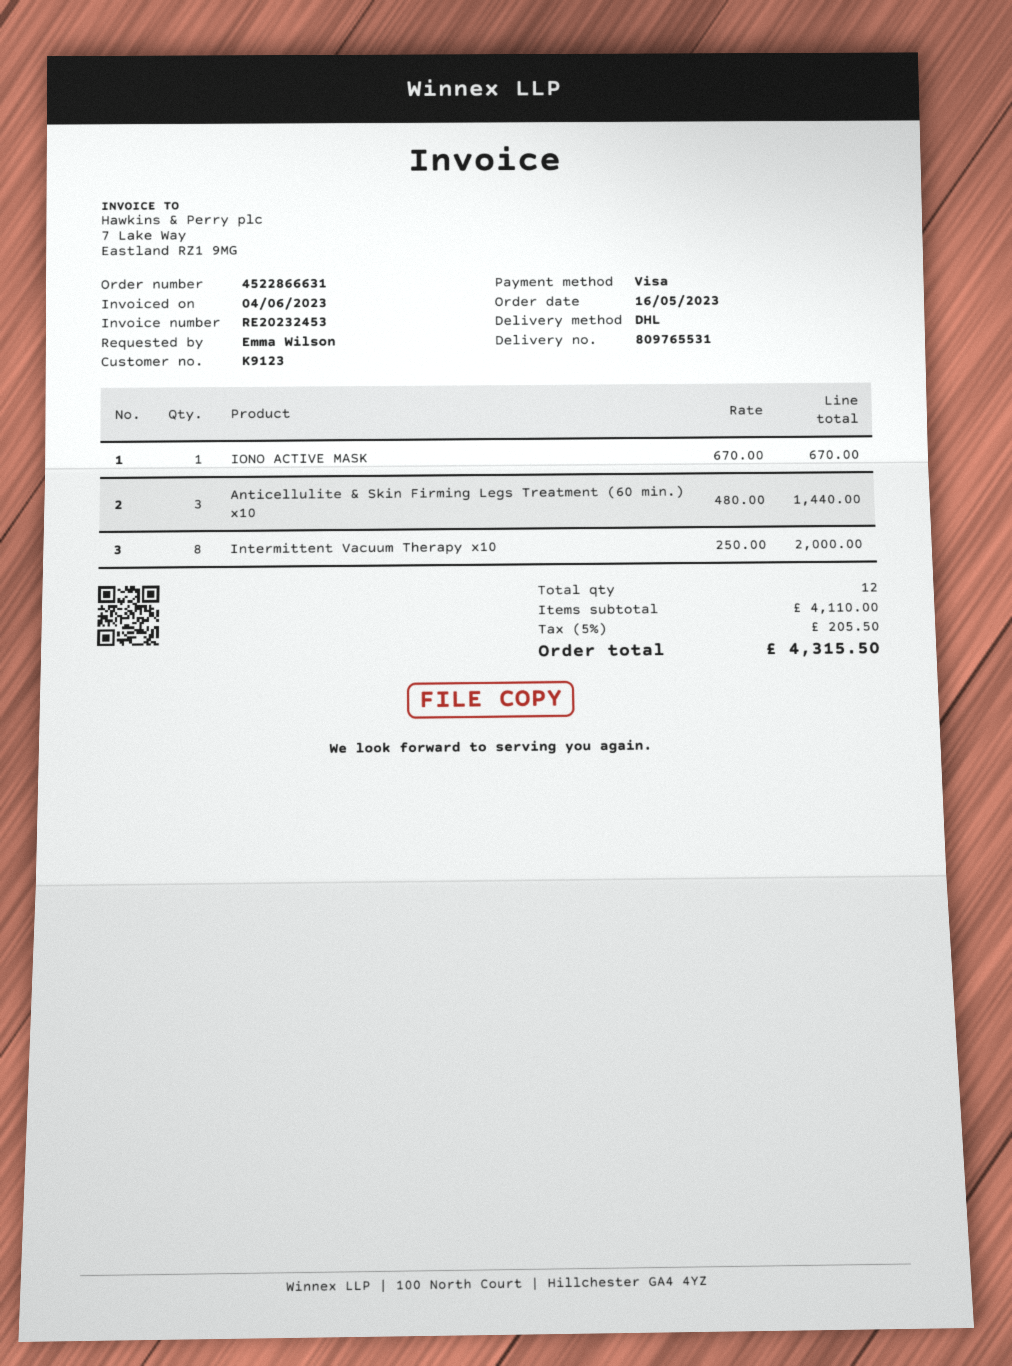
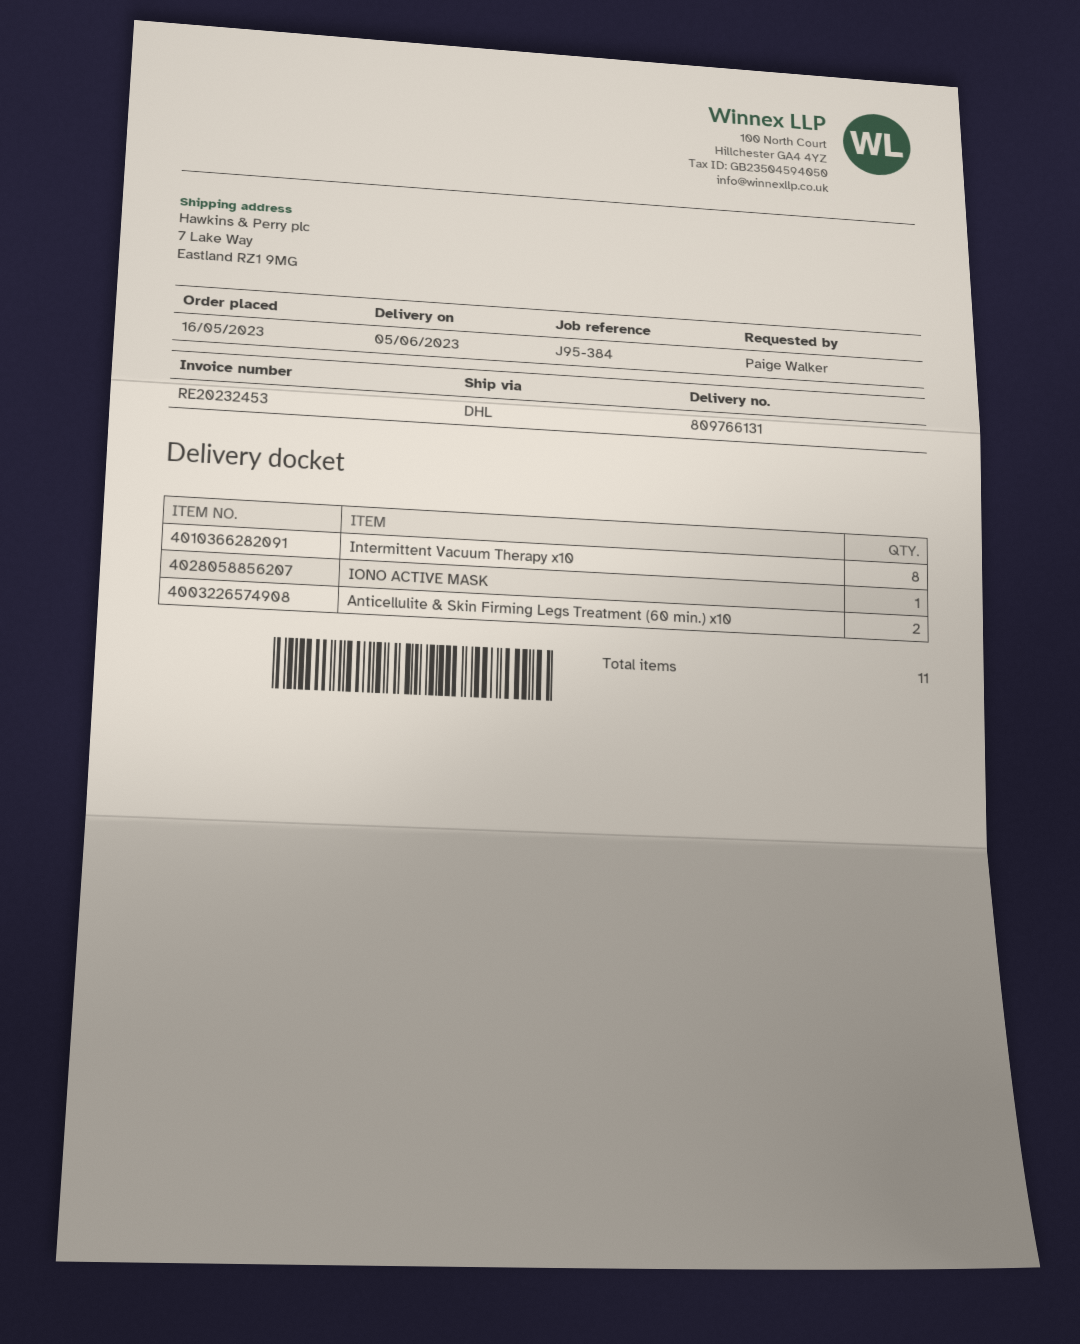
delivery note number: 809765531 -> 809766131
ordered by: Emma Wilson -> Paige Walker
Anticellulite & Skin Firming Legs Treatment (60 min.) x10: 3 -> 2
total quantity: 12 -> 11

